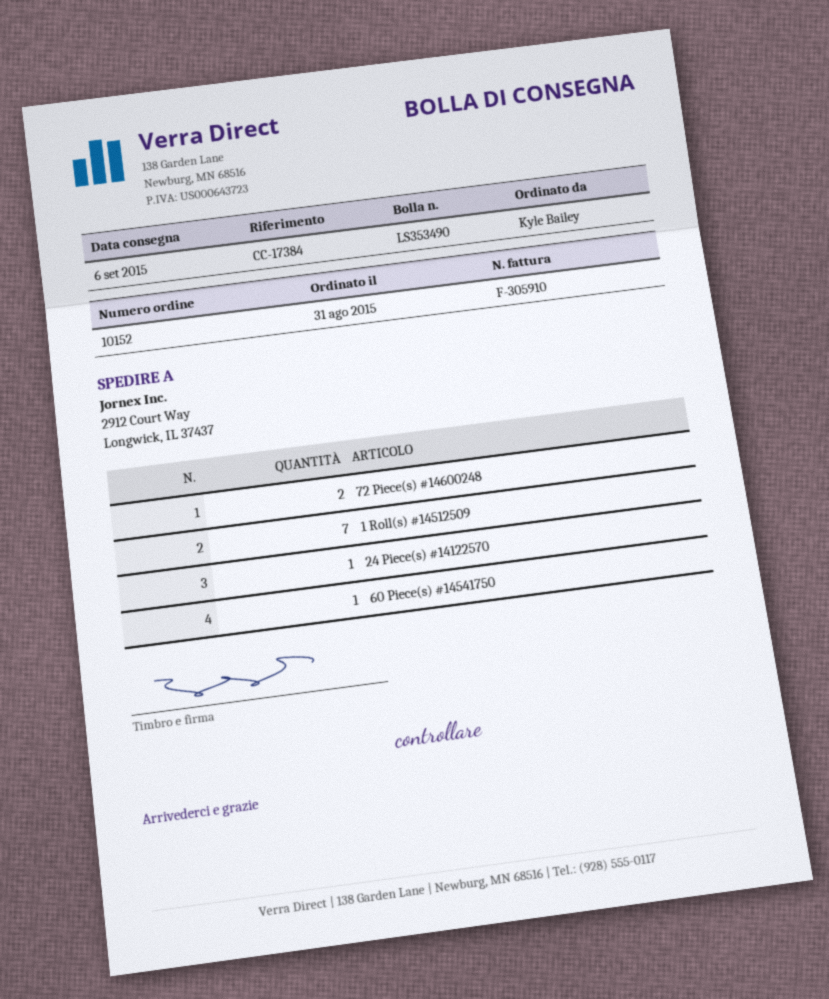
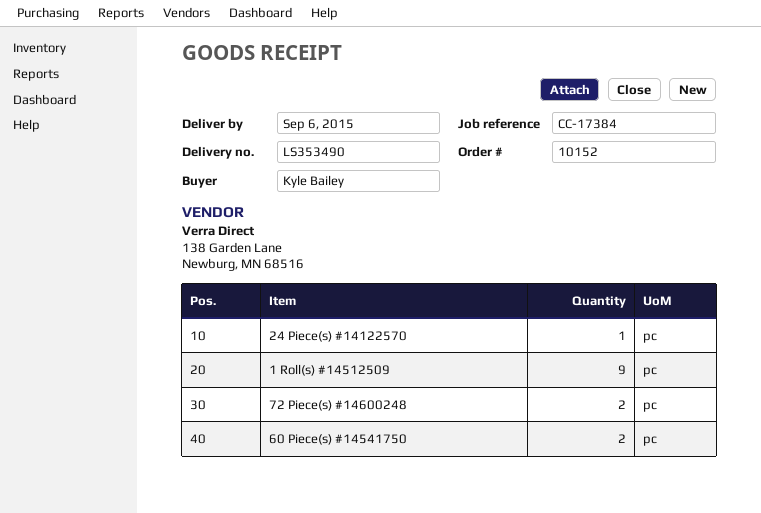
1 Roll(s) #14512509: 7 -> 9
60 Piece(s) #14541750: 1 -> 2

